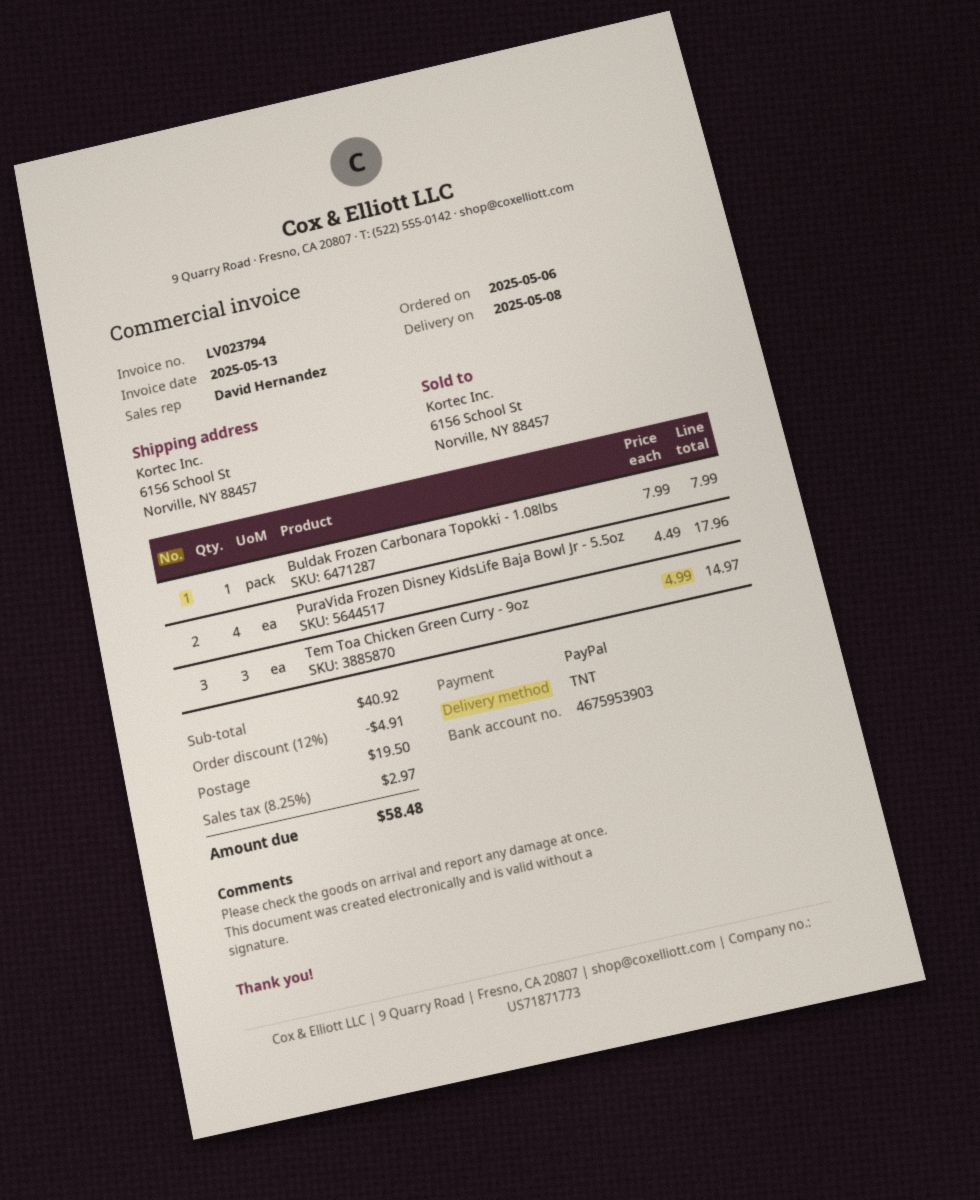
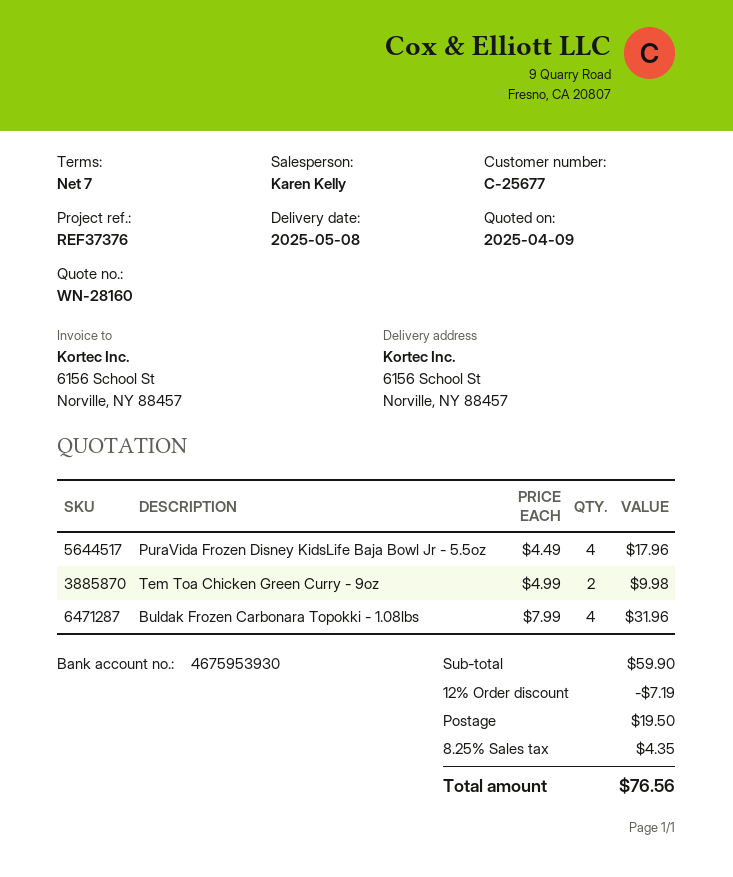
sales rep: David Hernandez -> Karen Kelly
bank account: 4675953903 -> 4675953930
Buldak Frozen Carbonara Topokki - 1.08lbs: 1 x 7.99 = 7.99 -> 4 x 7.99 = 31.96
Tem Toa Chicken Green Curry - 9oz: 3 x 4.99 = 14.97 -> 2 x 4.99 = 9.98
subtotal: 40.92 -> 59.90
discount: 12% = 4.91 -> 12% = 7.19
tax: 8.25% = 2.97 -> 8.25% = 4.35
total: 58.48 -> 76.56

